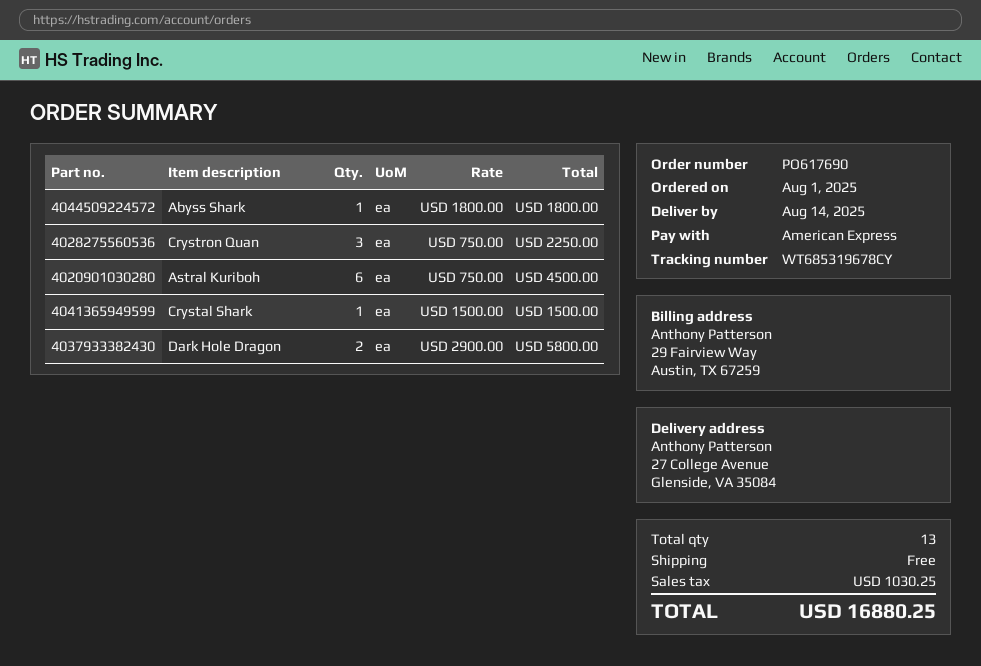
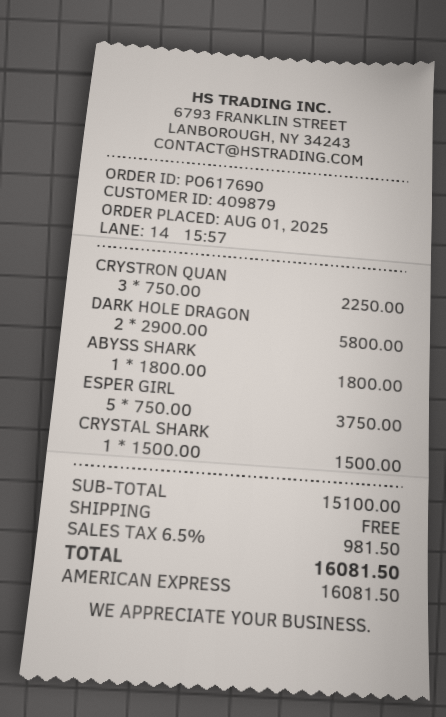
Astral Kuriboh: 6 x 750.00 = 4500.00 -> none
ESPER GIRL: none -> 5 x 750.00 = 3750.00
tax: 1030.25 -> 981.50
total: 16880.25 -> 16081.50

